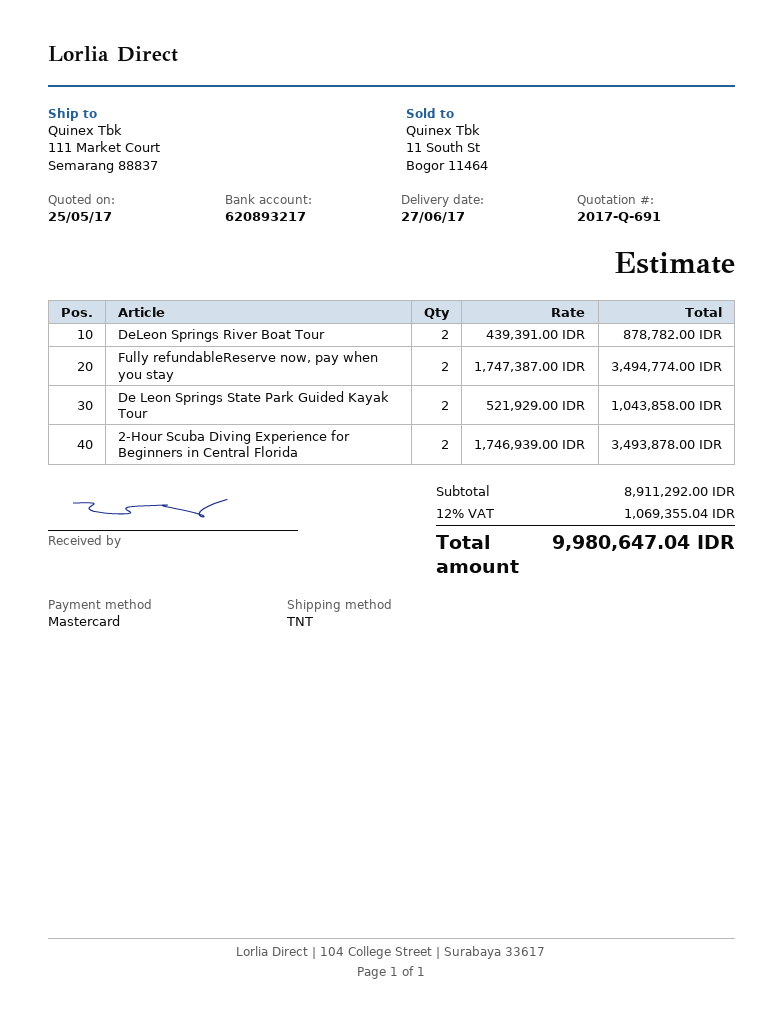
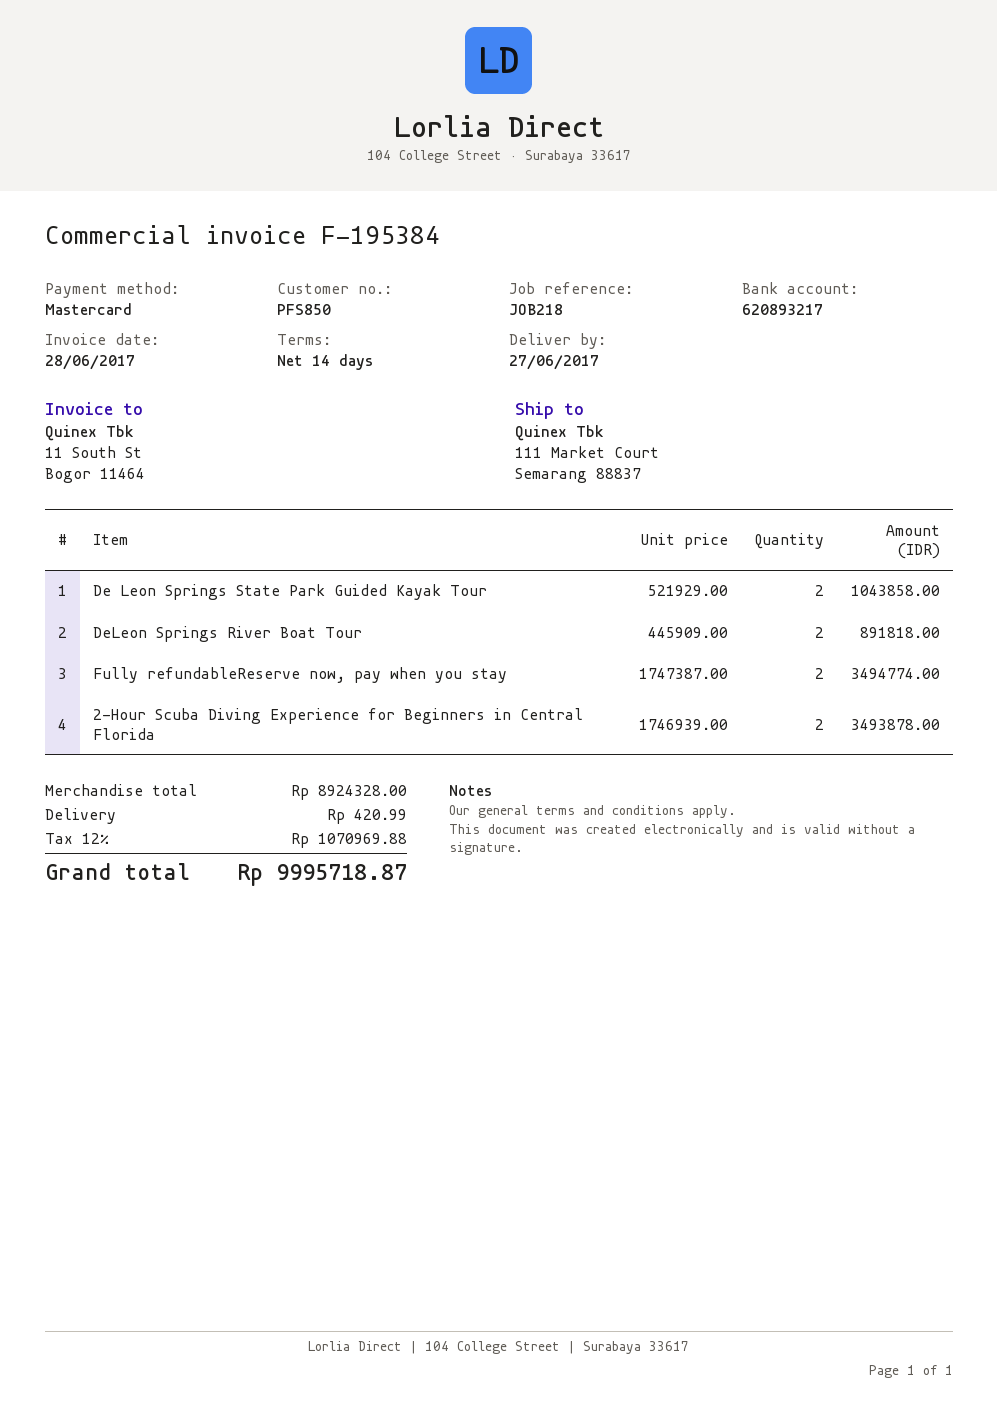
DeLeon Springs River Boat Tour: 2 x 439391.00 = 878782.00 -> 2 x 445909.00 = 891818.00
subtotal: 8911292.00 -> 8924328.00
shipping: none -> 420.99
tax: 12% = 1069355.04 -> 12% = 1070969.88
total: 9980647.04 -> 9995718.87

